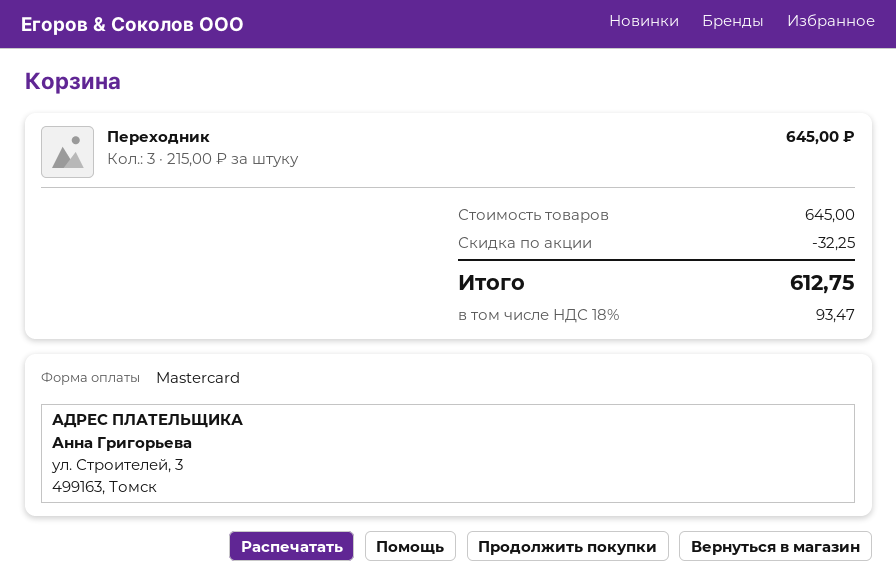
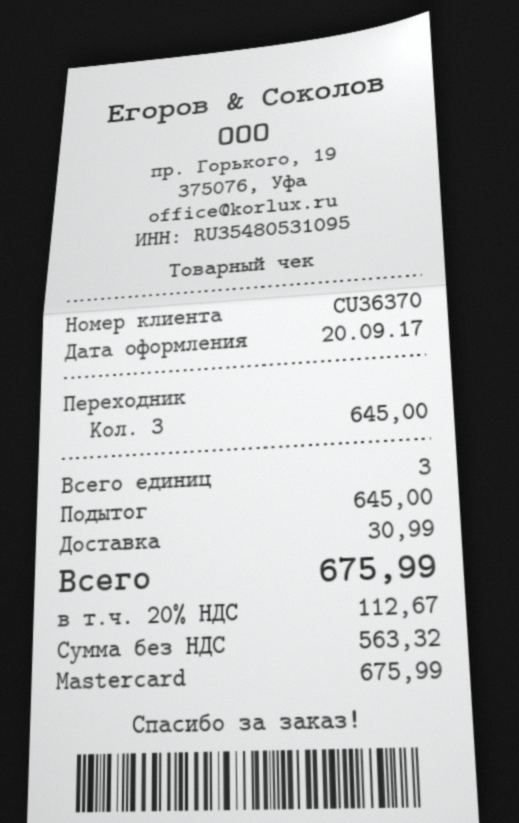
discount: 32.25 -> none
shipping: none -> 30.99
tax: 18% = 93.47 -> 20% = 112.67
total: 612.75 -> 675.99

